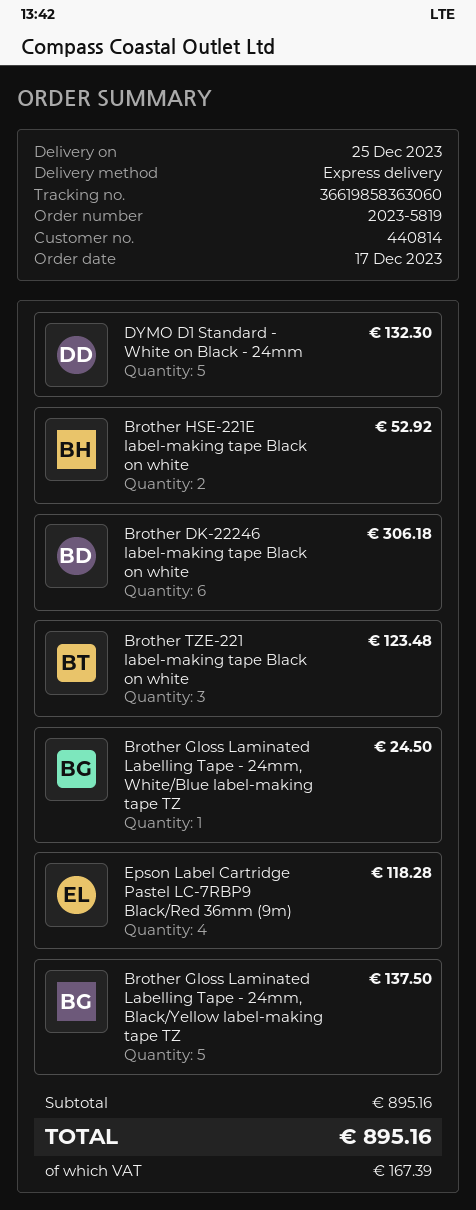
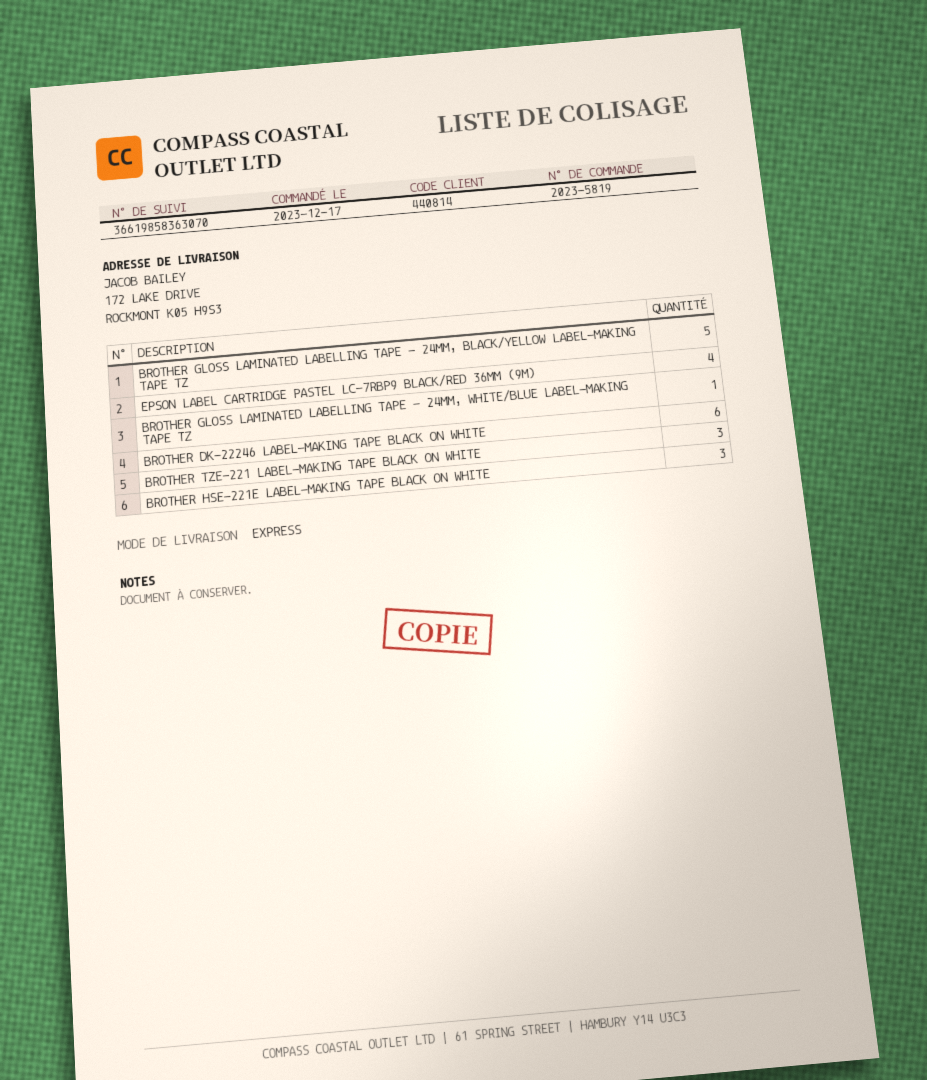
tracking number: 36619858363060 -> 36619858363070
DYMO D1 Standard - White on Black - 24mm: 5 -> none
Brother HSE-221E label-making tape Black on white: 2 -> 3

